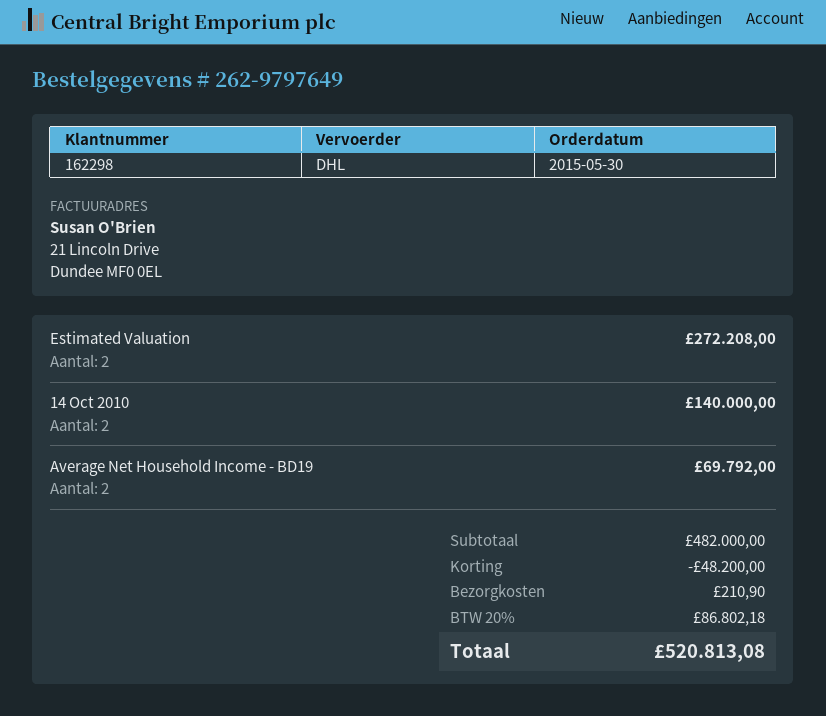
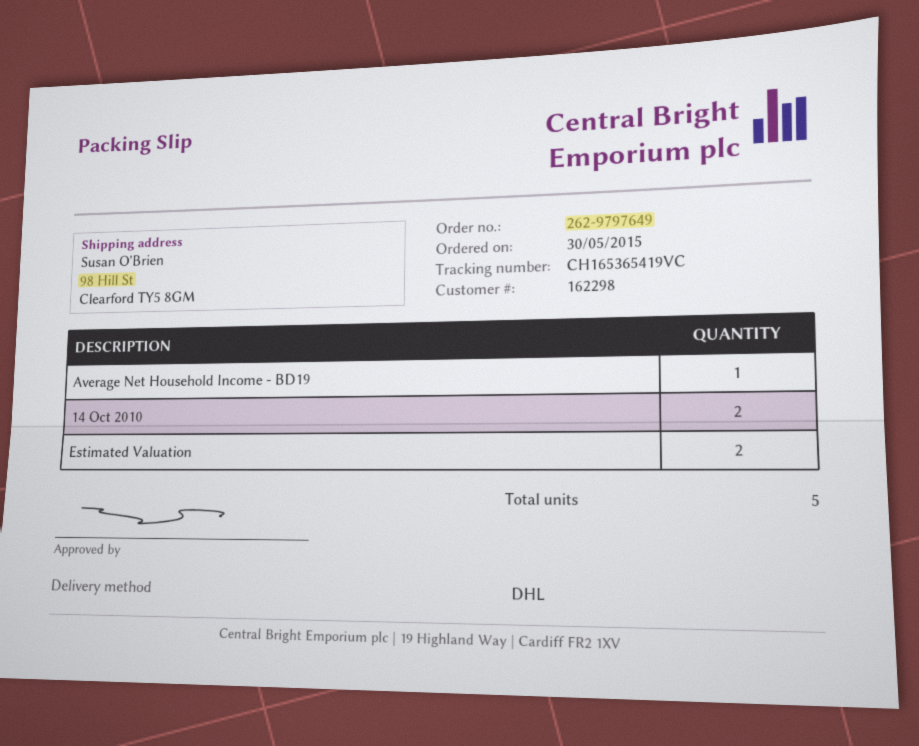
Average Net Household Income - BD19: 2 -> 1

